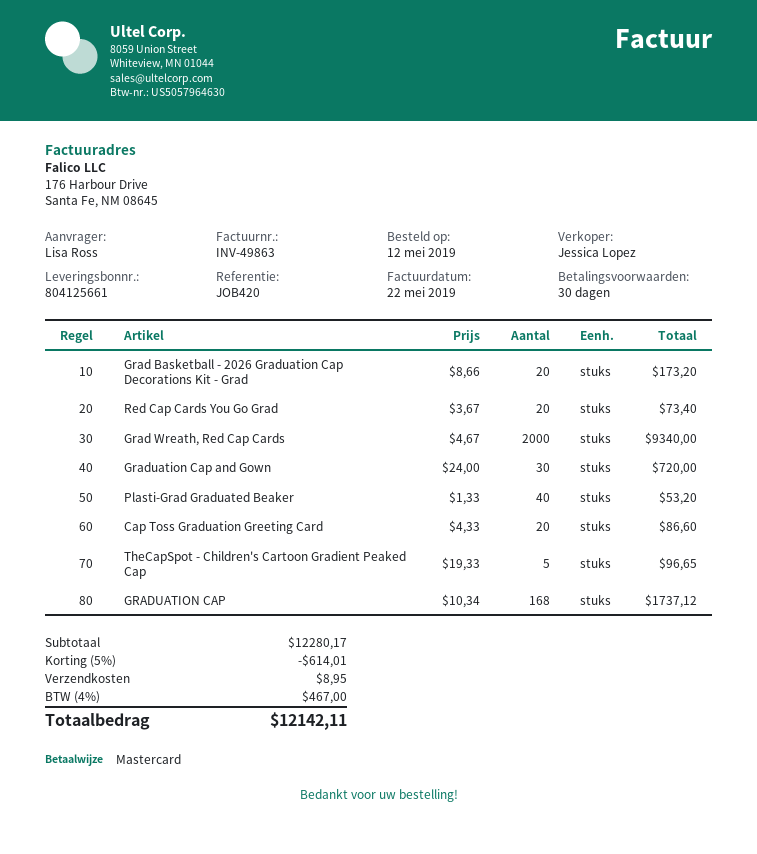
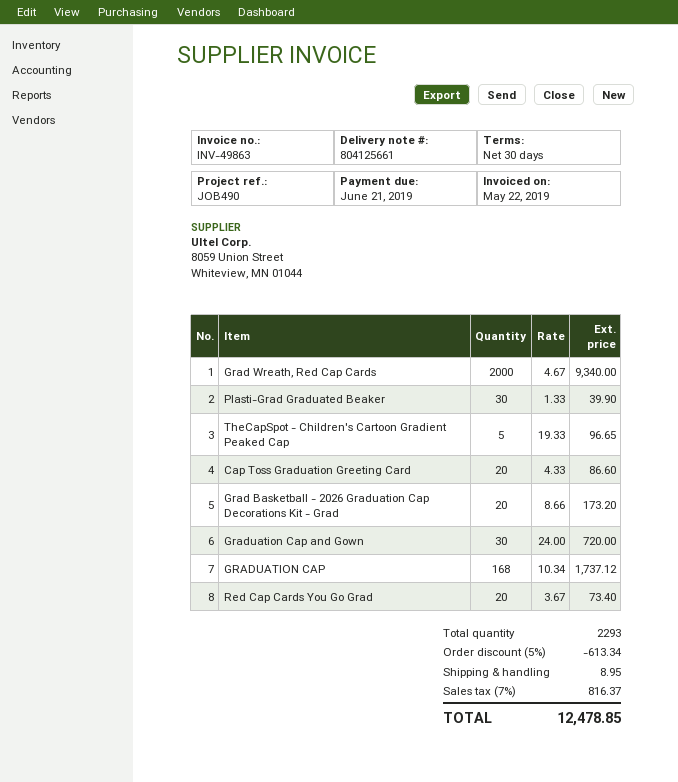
reference: JOB420 -> JOB490
Plasti-Grad Graduated Beaker: 40 x 1.33 = 53.20 -> 30 x 1.33 = 39.90
discount: 5% = 614.01 -> 5% = 613.34
tax: 4% = 467.00 -> 7% = 816.37
total: 12142.11 -> 12478.85

